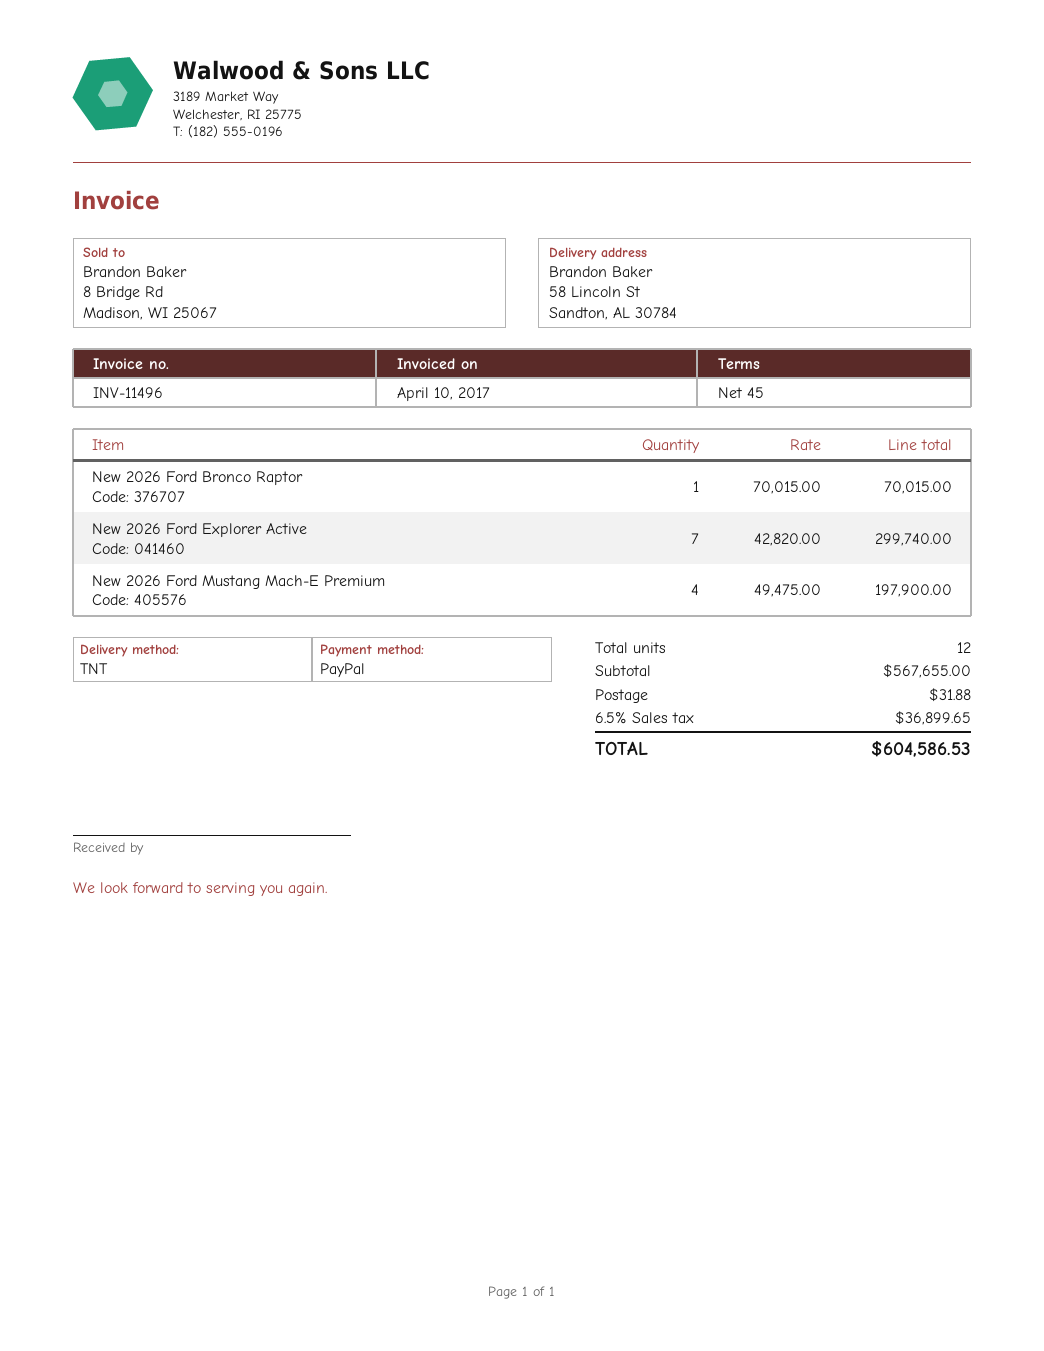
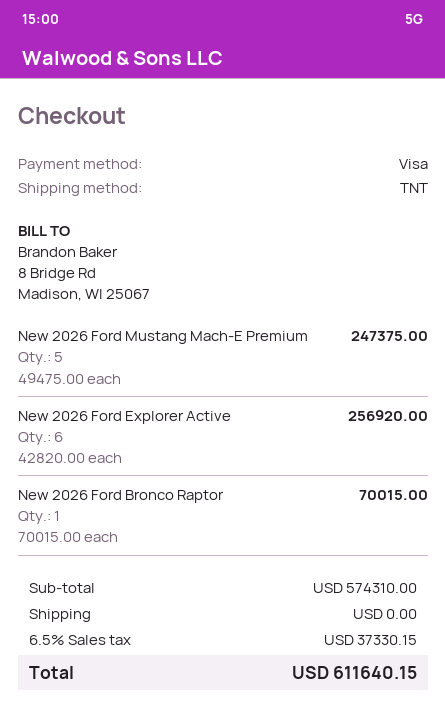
payment method: PayPal -> Visa
New 2026 Ford Explorer Active: 7 x 42820.00 = 299740.00 -> 6 x 42820.00 = 256920.00
New 2026 Ford Mustang Mach-E Premium: 4 x 49475.00 = 197900.00 -> 5 x 49475.00 = 247375.00
subtotal: 567655.00 -> 574310.00
shipping: 31.88 -> 0.00
tax: 6.5% = 36899.65 -> 6.5% = 37330.15
total: 604586.53 -> 611640.15

